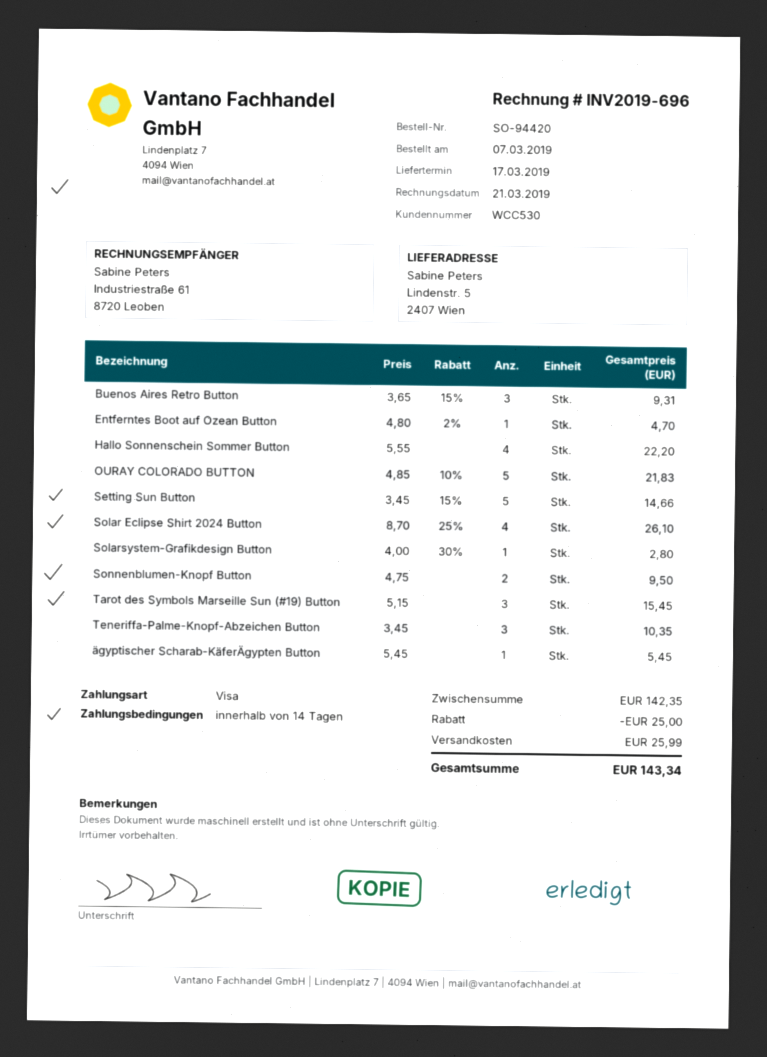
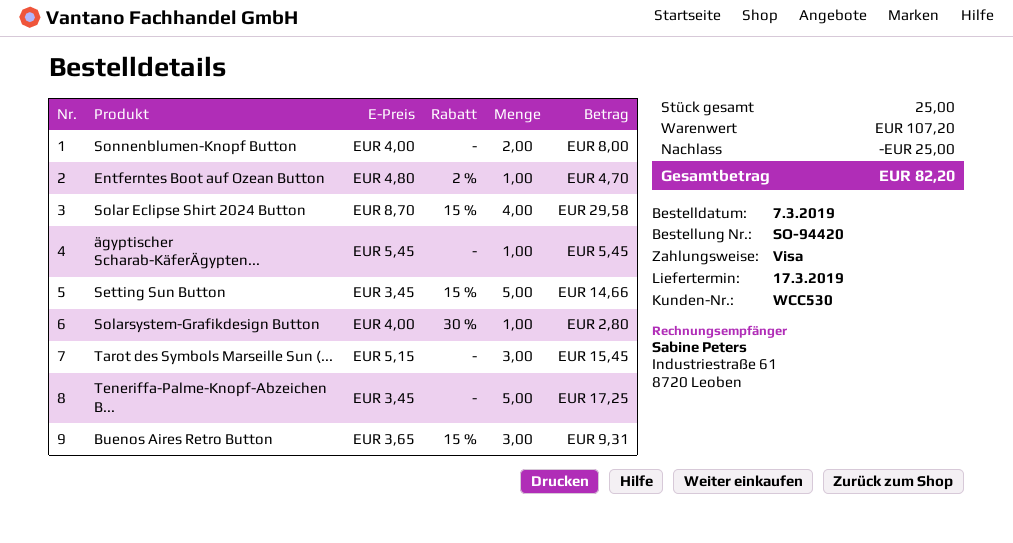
Hallo Sonnenschein Sommer Button: 4 x 5.55 = 22.20 -> none
OURAY COLORADO BUTTON: 5 x 4.85 - 10% = 21.83 -> none
Solar Eclipse Shirt 2024 Button: 4 x 8.70 - 25% = 26.10 -> 4 x 8.70 - 15% = 29.58
Sonnenblumen-Knopf Button: 2 x 4.75 = 9.50 -> 2 x 4.00 = 8.00
Teneriffa-Palme-Knopf-Abzeichen Button: 3 x 3.45 = 10.35 -> 5 x 3.45 = 17.25
subtotal: 142.35 -> 107.20
shipping: 25.99 -> none
total: 143.34 -> 82.20

